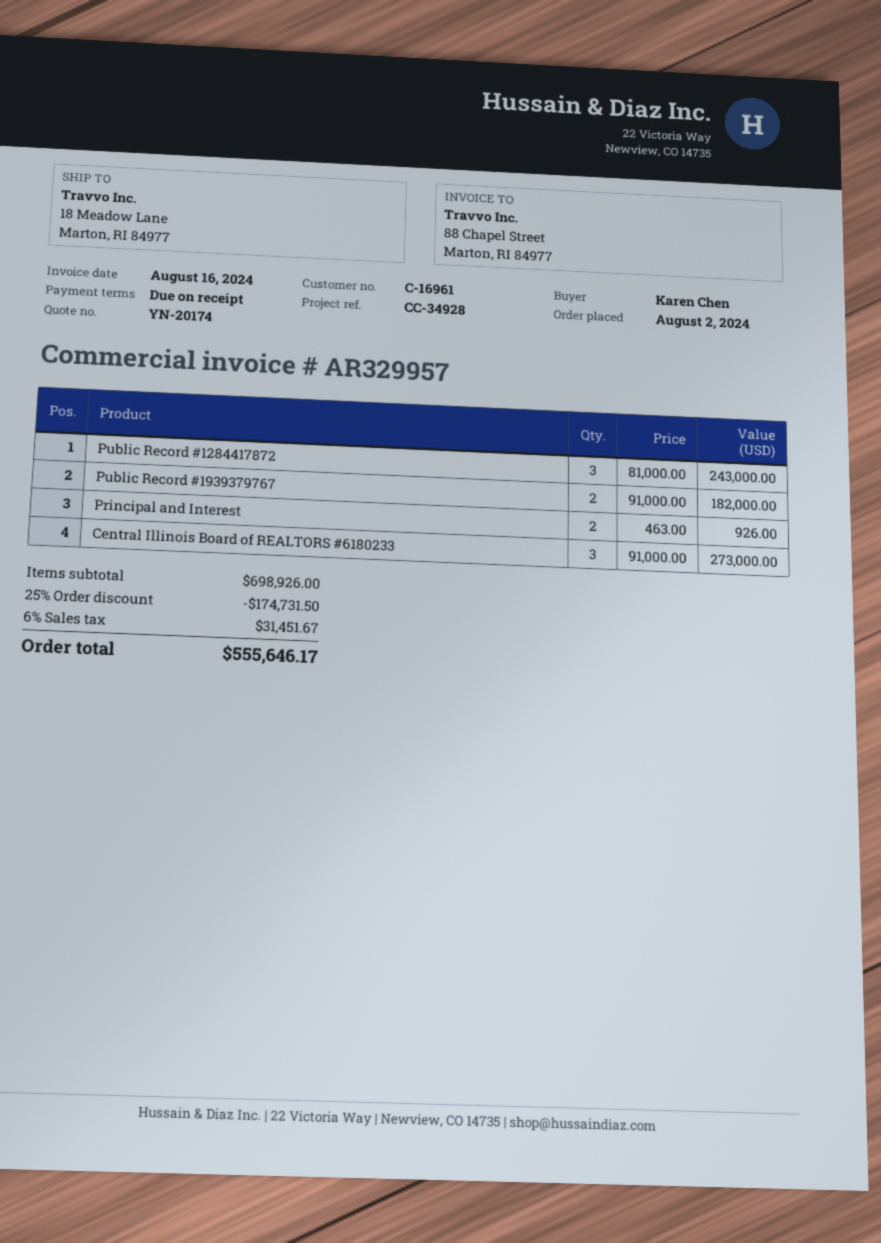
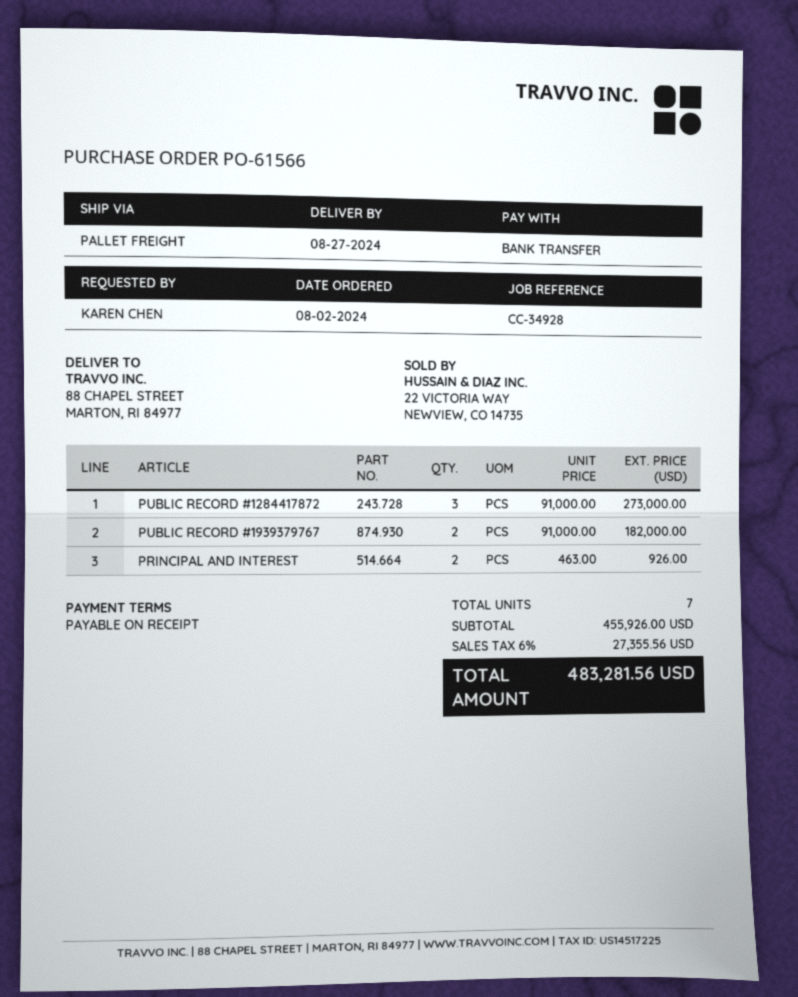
ship to: 18 Meadow Lane, Marton, RI 84977 -> 88 CHAPEL STREET, MARTON, RI 84977
Public Record #1284417872: 3 x 81000.00 = 243000.00 -> 3 x 91000.00 = 273000.00
Central Illinois Board of REALTORS #6180233: 3 x 91000.00 = 273000.00 -> none
subtotal: 698926.00 -> 455926.00
discount: 25% = 174731.50 -> none
tax: 6% = 31451.67 -> 6% = 27355.56
total: 555646.17 -> 483281.56

